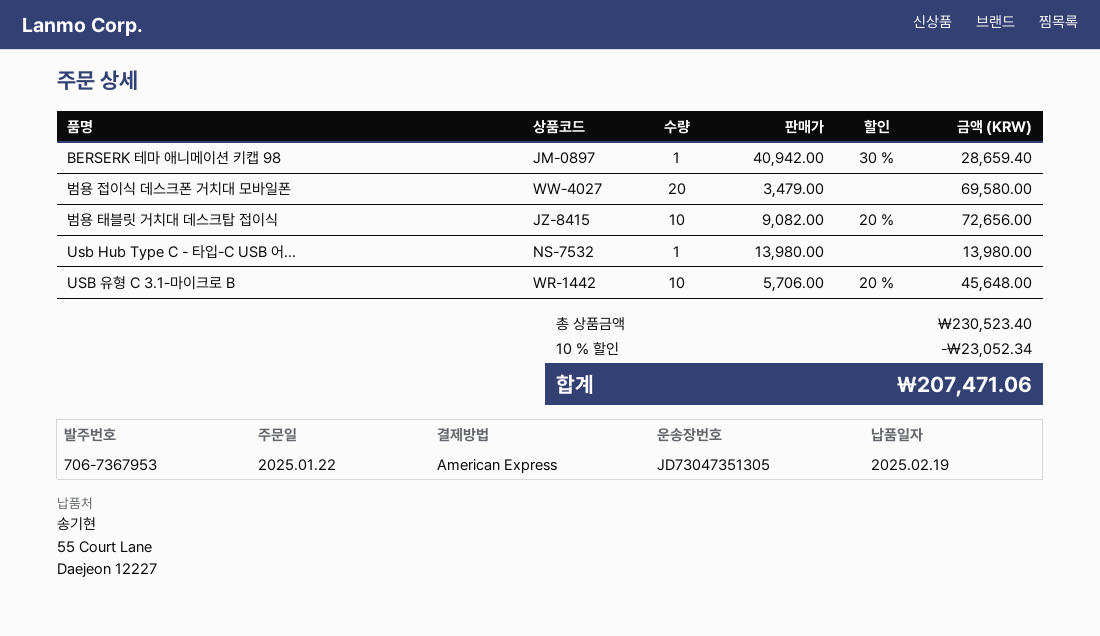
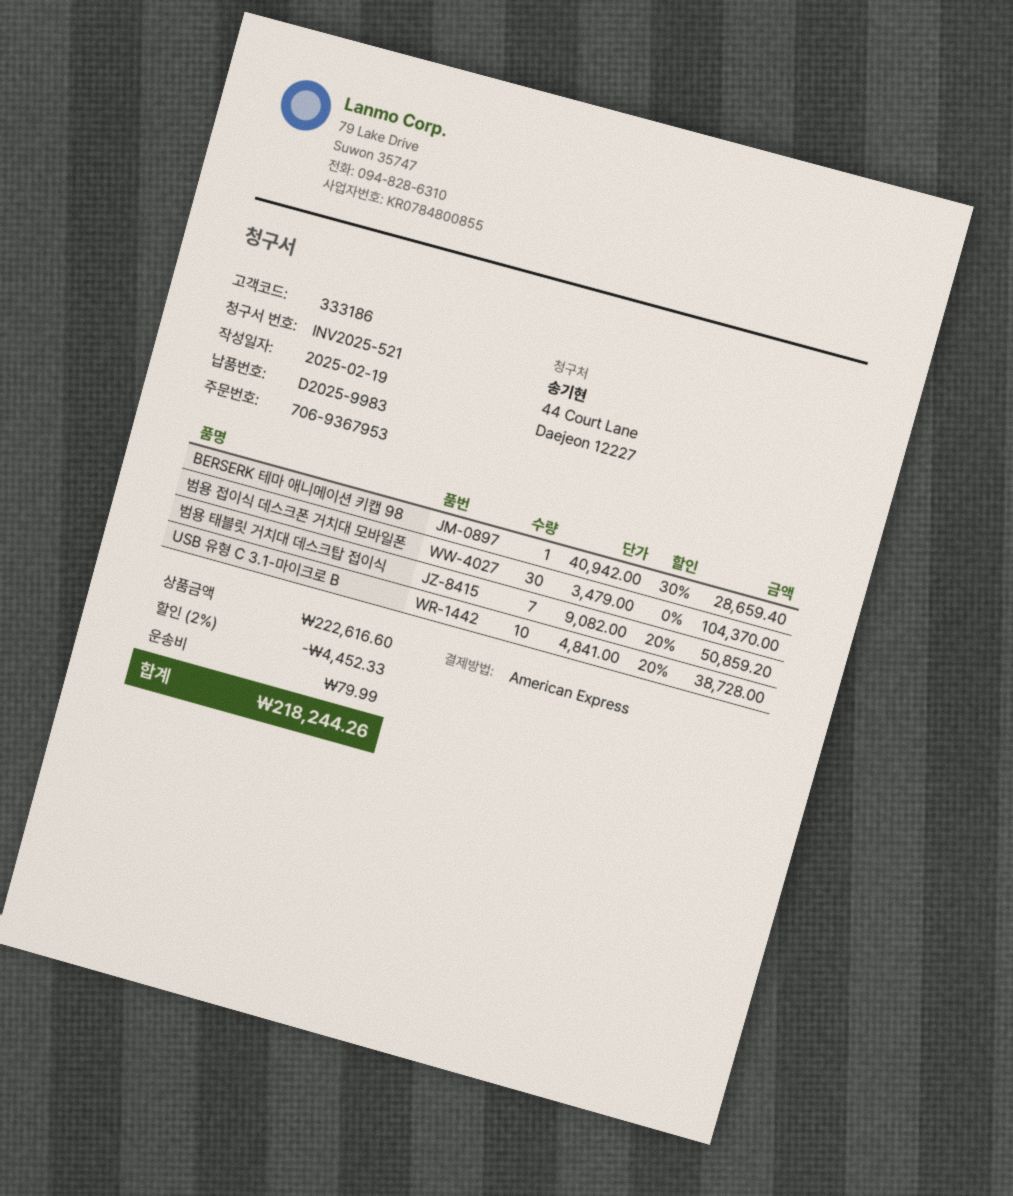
order number: 706-7367953 -> 706-9367953
범용 접이식 데스크폰 거치대 모바일폰: 20 x 3479.00 = 69580.00 -> 30 x 3479.00 = 104370.00
범용 태블릿 거치대 데스크탑 접이식: 10 x 9082.00 - 20% = 72656.00 -> 7 x 9082.00 - 20% = 50859.20
Usb Hub Type C - 타입-C USB 어...: 1 x 13980.00 = 13980.00 -> none
USB 유형 C 3.1-마이크로 B: 10 x 5706.00 - 20% = 45648.00 -> 10 x 4841.00 - 20% = 38728.00
subtotal: 230523.40 -> 222616.60
discount: 10% = 23052.34 -> 2% = 4452.33
shipping: none -> 79.99
total: 207471.06 -> 218244.26

